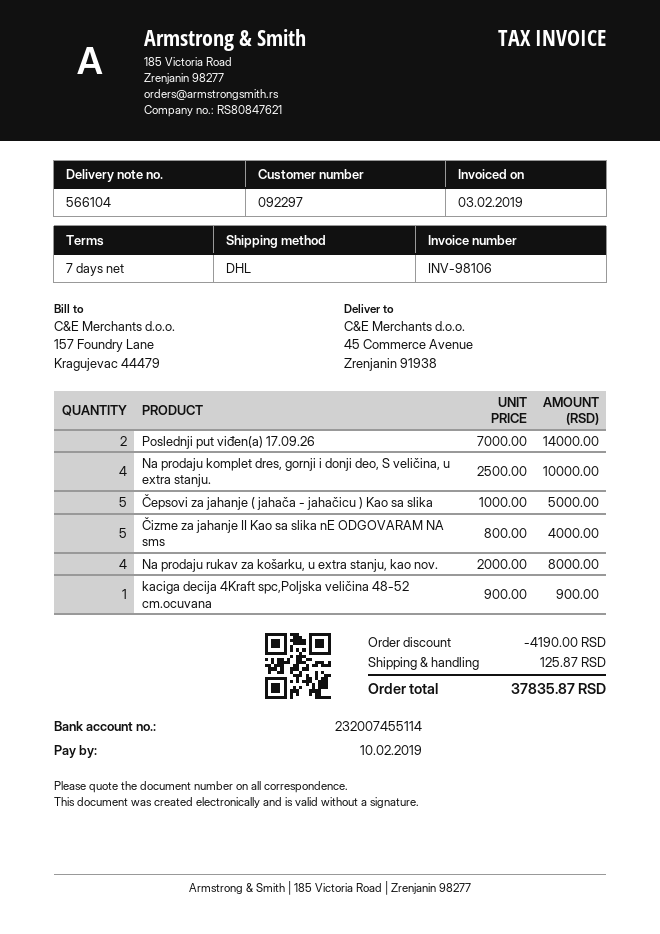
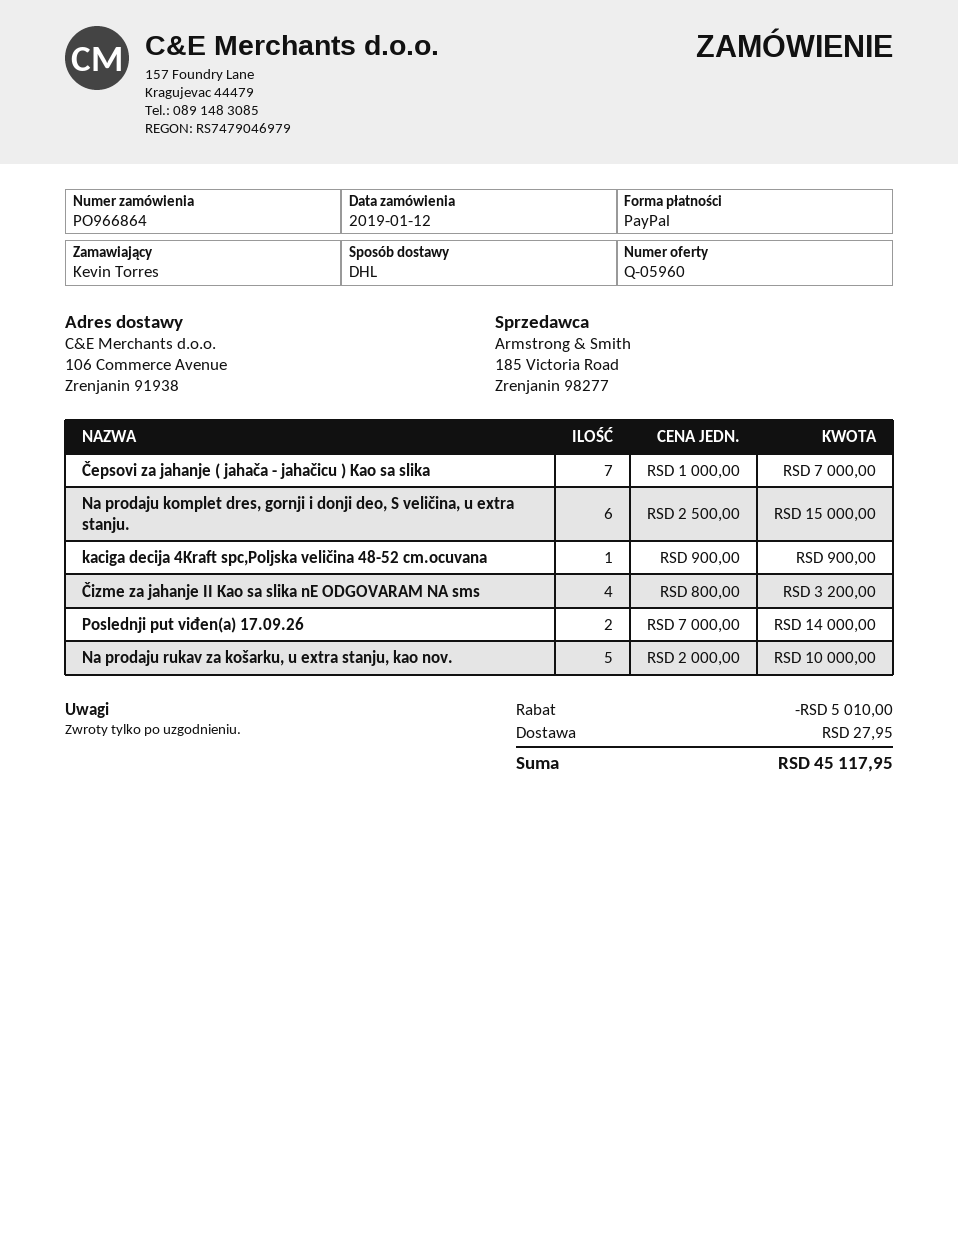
ship to: 45 Commerce Avenue, Zrenjanin 91938 -> 106 Commerce Avenue, Zrenjanin 91938
Na prodaju komplet dres, gornji i donji deo, S veličina, u extra stanju.: 4 x 2500.00 = 10000.00 -> 6 x 2500.00 = 15000.00
Čepsovi za jahanje ( jahača - jahačicu ) Kao sa slika: 5 x 1000.00 = 5000.00 -> 7 x 1000.00 = 7000.00
Čizme za jahanje II Kao sa slika nE ODGOVARAM NA sms: 5 x 800.00 = 4000.00 -> 4 x 800.00 = 3200.00
Na prodaju rukav za košarku, u extra stanju, kao nov.: 4 x 2000.00 = 8000.00 -> 5 x 2000.00 = 10000.00
discount: 4190.00 -> 5010.00
shipping: 125.87 -> 27.95
total: 37835.87 -> 45117.95

